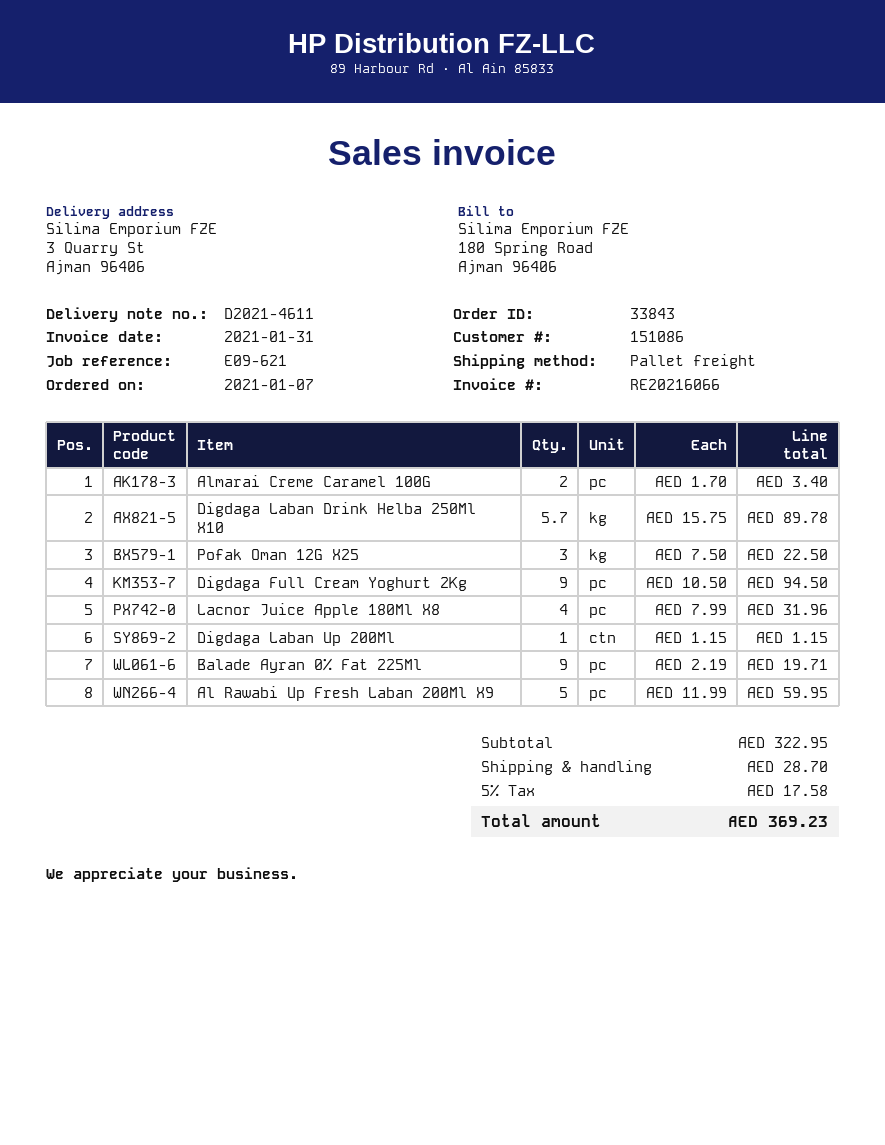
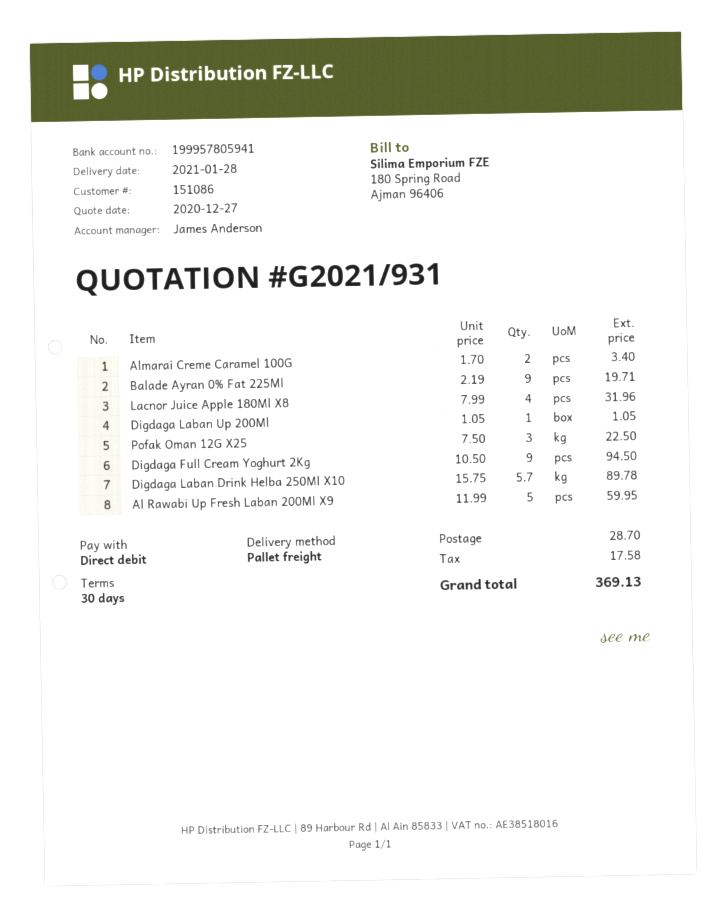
Digdaga Laban Up 200Ml: 1 x 1.15 = 1.15 -> 1 x 1.05 = 1.05
total: 369.23 -> 369.13

